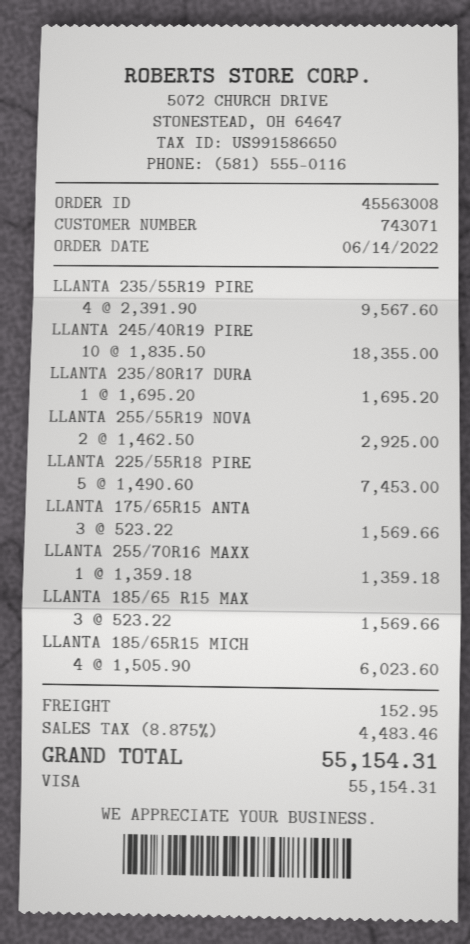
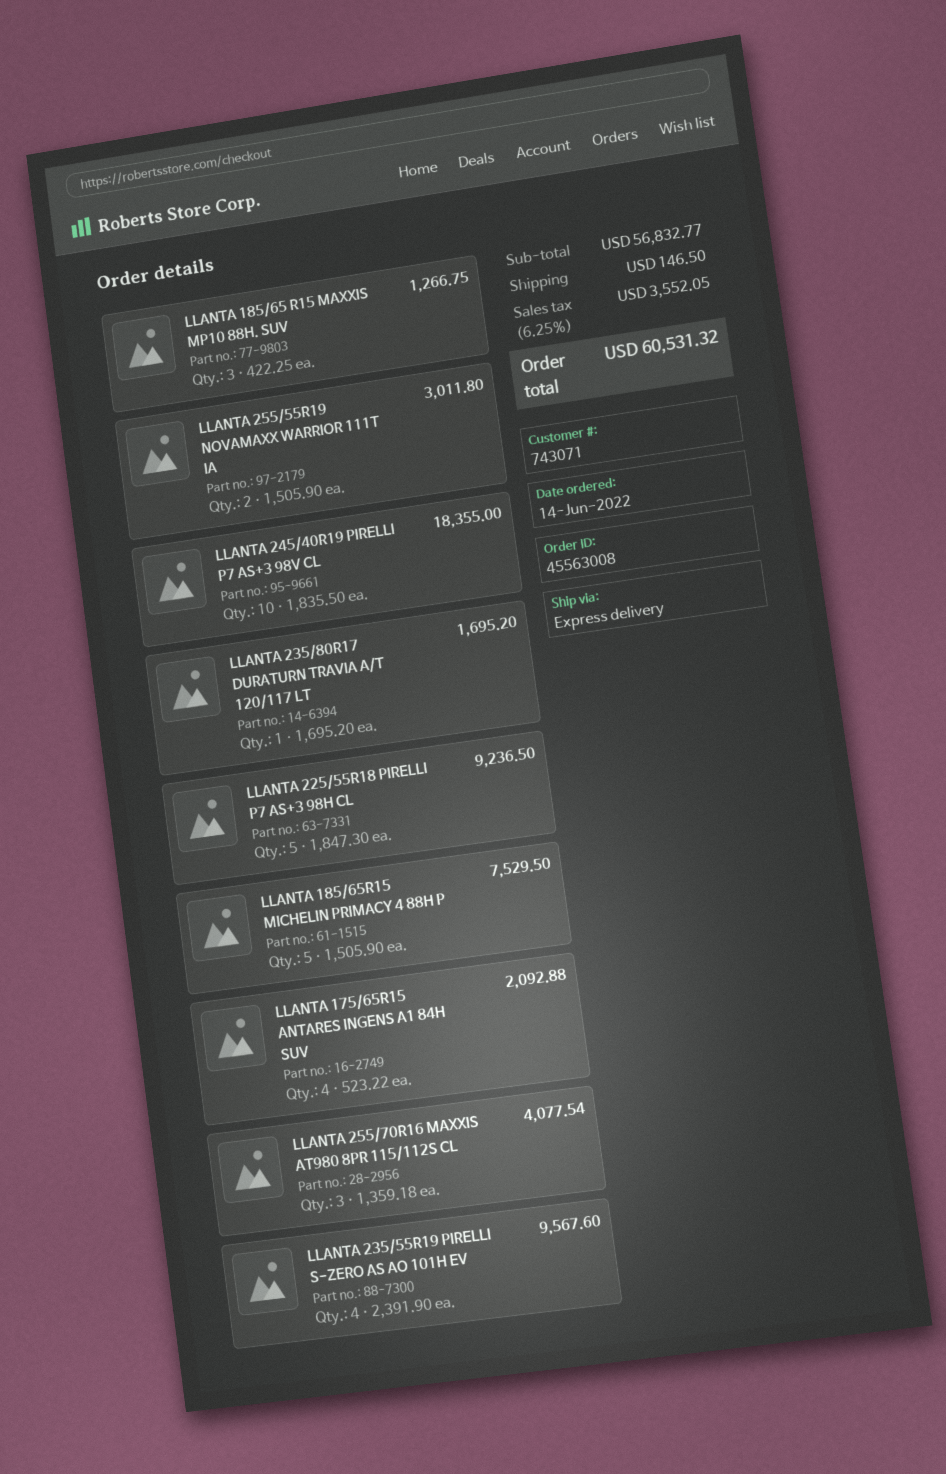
LLANTA 255/55R19 NOVA: 2 x 1462.50 = 2925.00 -> 2 x 1505.90 = 3011.80
LLANTA 225/55R18 PIRE: 5 x 1490.60 = 7453.00 -> 5 x 1847.30 = 9236.50
LLANTA 175/65R15 ANTA: 3 x 523.22 = 1569.66 -> 4 x 523.22 = 2092.88
LLANTA 255/70R16 MAXX: 1 x 1359.18 = 1359.18 -> 3 x 1359.18 = 4077.54
LLANTA 185/65 R15 MAX: 3 x 523.22 = 1569.66 -> 3 x 422.25 = 1266.75
LLANTA 185/65R15 MICH: 4 x 1505.90 = 6023.60 -> 5 x 1505.90 = 7529.50
shipping: 152.95 -> 146.50
tax: 8.875% = 4483.46 -> 6.25% = 3552.05
total: 55154.31 -> 60531.32

